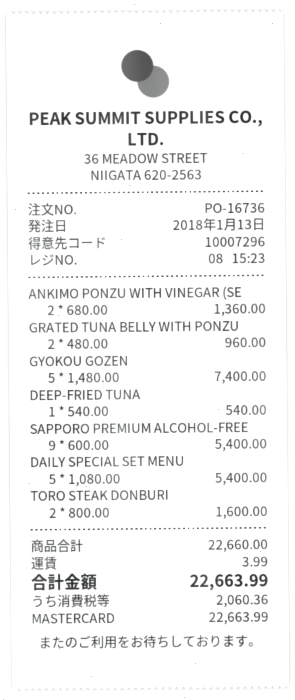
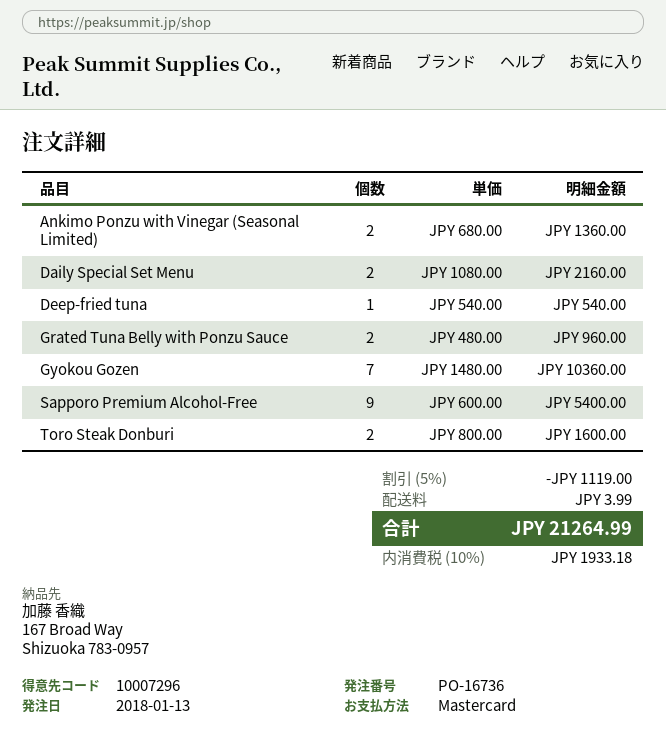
GYOKOU GOZEN: 5 x 1480.00 = 7400.00 -> 7 x 1480.00 = 10360.00
DAILY SPECIAL SET MENU: 5 x 1080.00 = 5400.00 -> 2 x 1080.00 = 2160.00
discount: none -> 5% = 1119.00
tax: 2060.36 -> 1933.18
total: 22663.99 -> 21264.99

